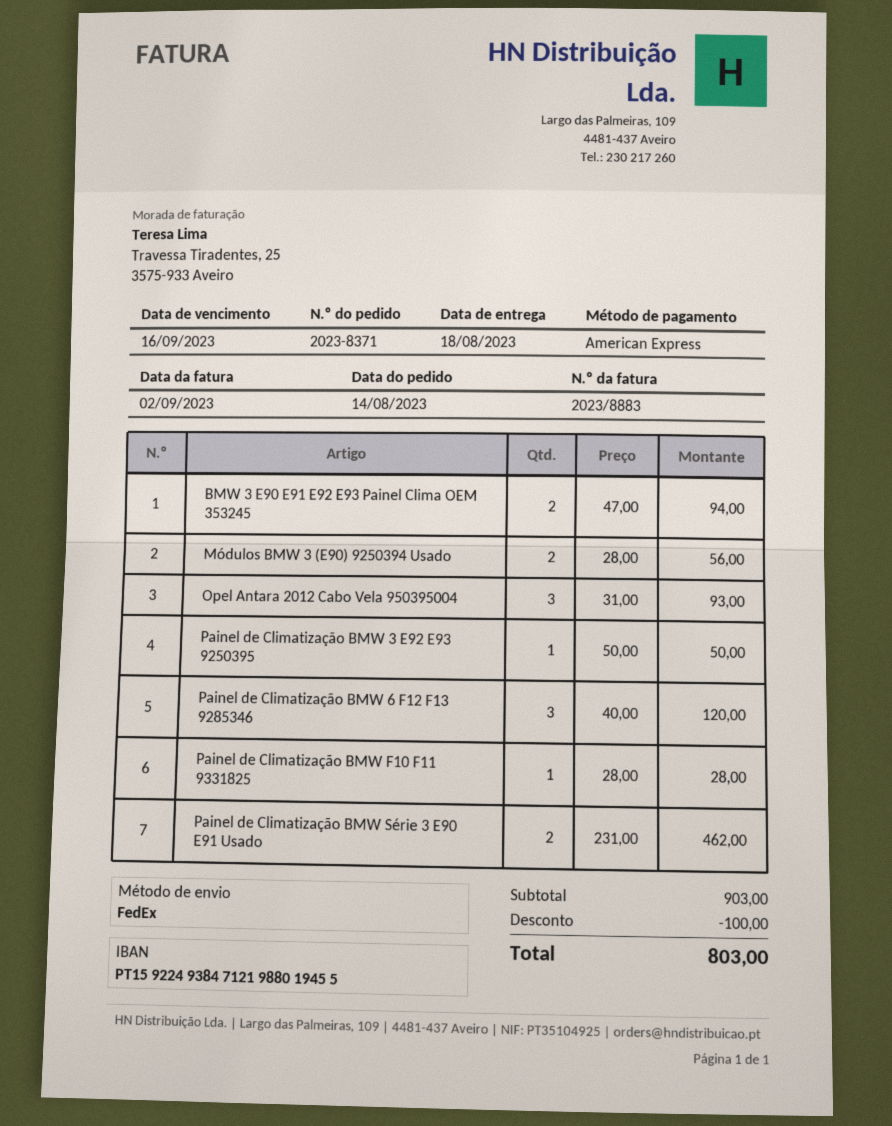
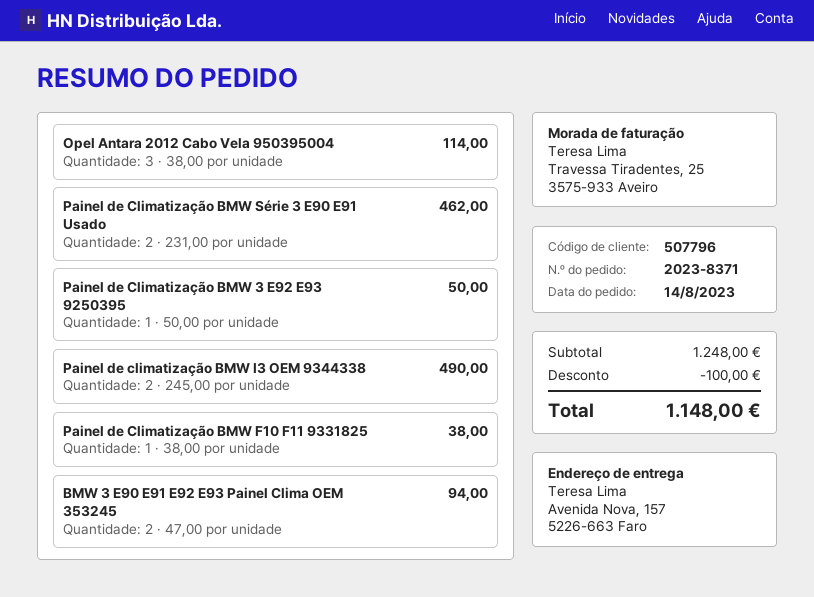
Módulos BMW 3 (E90) 9250394 Usado: 2 x 28.00 = 56.00 -> none
Opel Antara 2012 Cabo Vela 950395004: 3 x 31.00 = 93.00 -> 3 x 38.00 = 114.00
Painel de Climatização BMW 6 F12 F13 9285346: 3 x 40.00 = 120.00 -> none
Painel de Climatização BMW F10 F11 9331825: 1 x 28.00 = 28.00 -> 1 x 38.00 = 38.00
Painel de climatização BMW I3 OEM 9344338: none -> 2 x 245.00 = 490.00
subtotal: 903.00 -> 1248.00
total: 803.00 -> 1148.00

